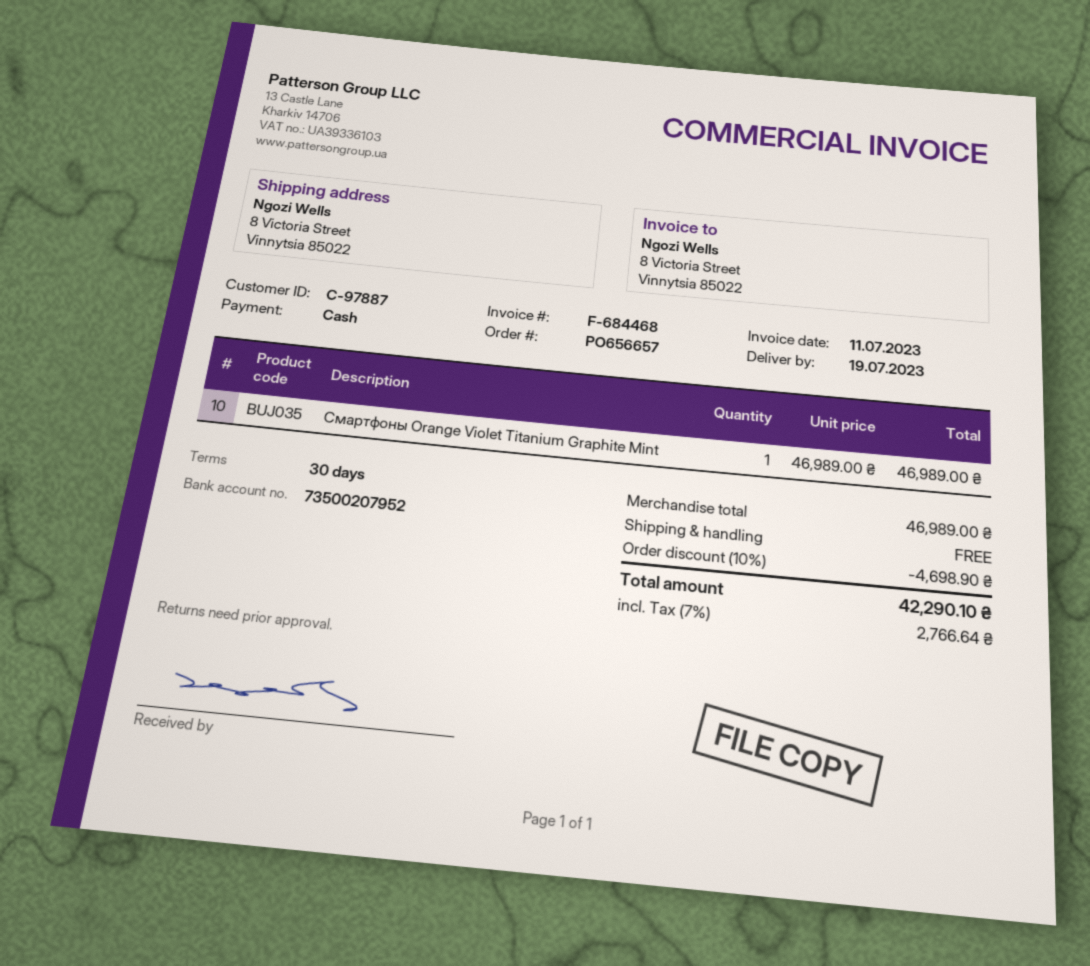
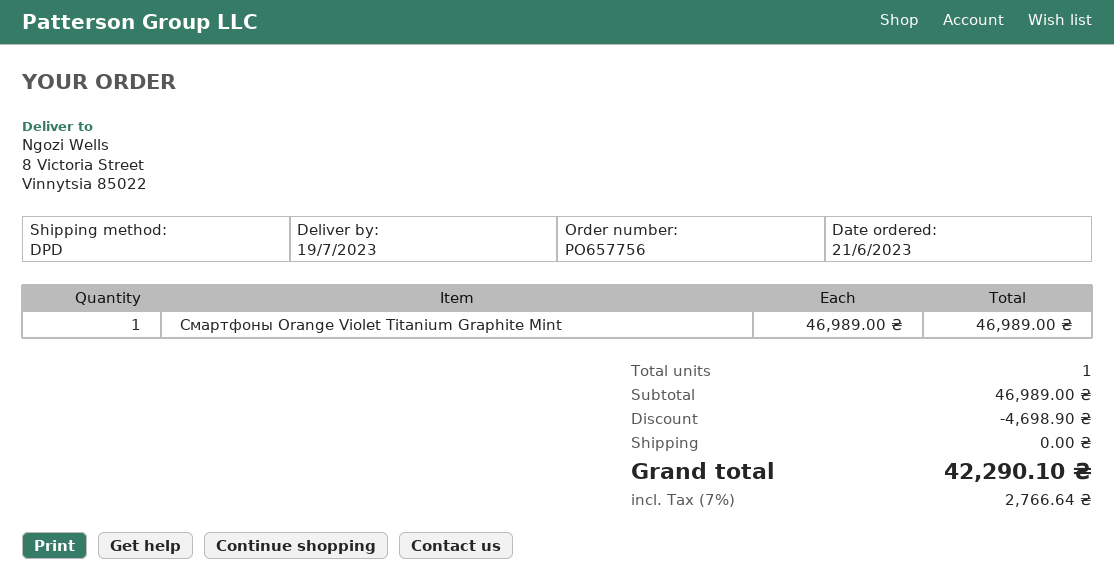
order number: PO656657 -> PO657756

